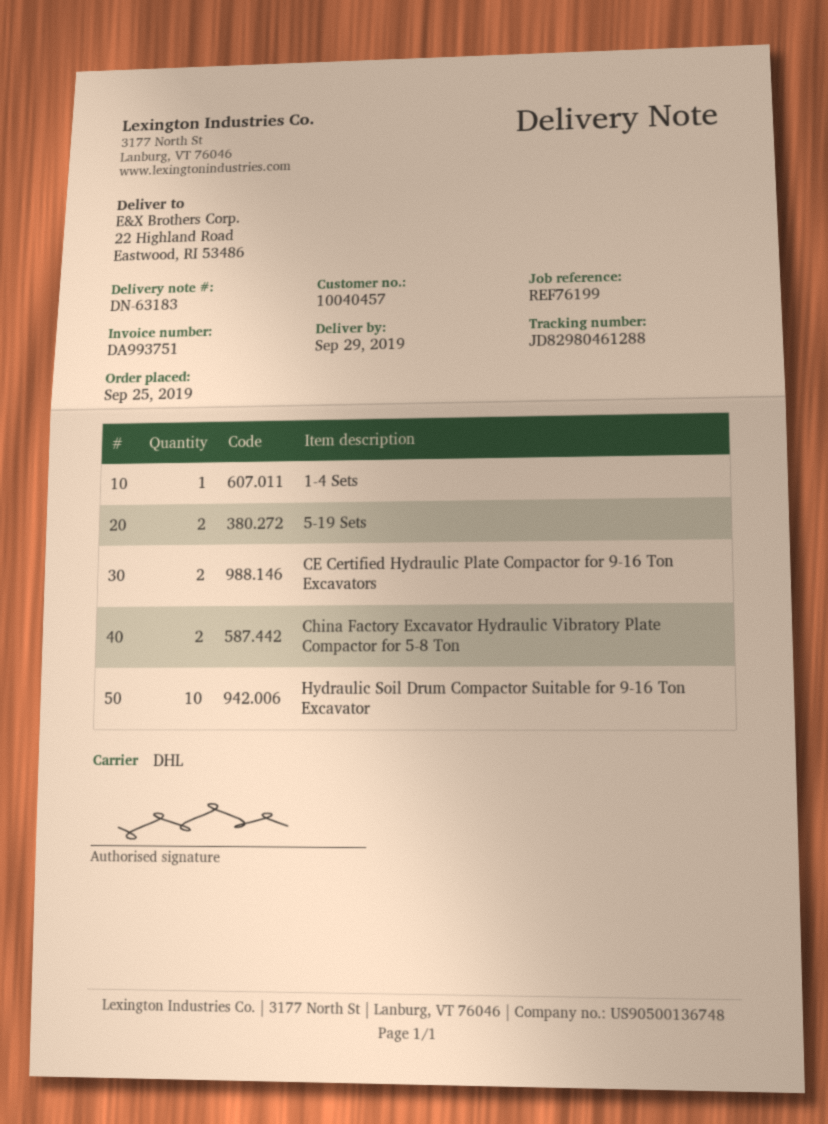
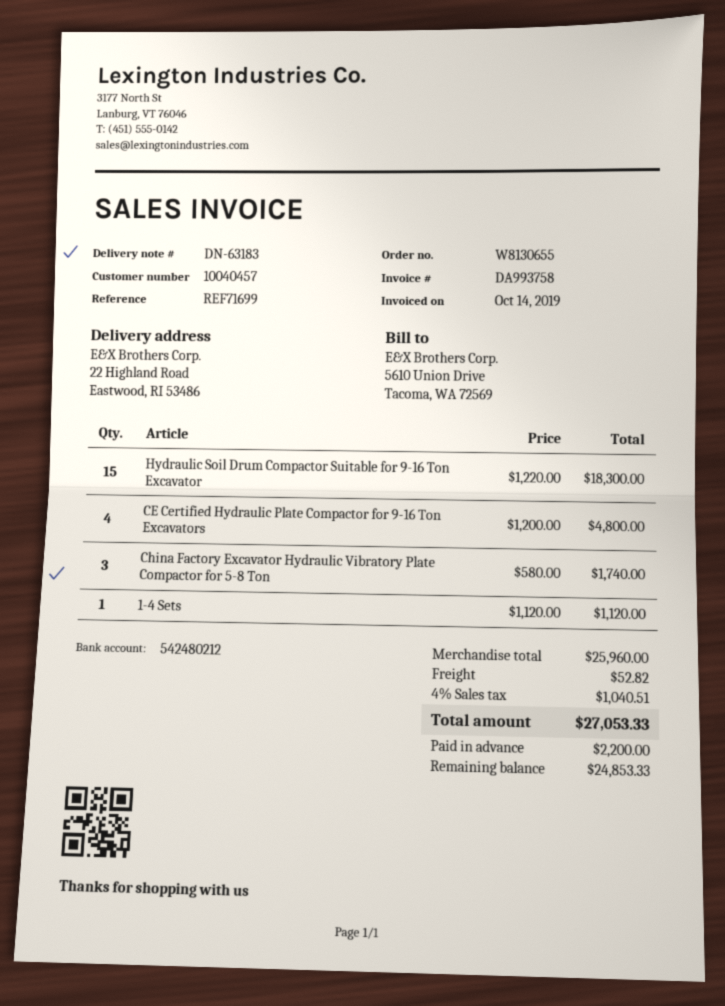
invoice number: DA993751 -> DA993758
reference: REF76199 -> REF71699
5-19 Sets: 2 -> none
CE Certified Hydraulic Plate Compactor for 9-16 Ton Excavators: 2 -> 4
China Factory Excavator Hydraulic Vibratory Plate Compactor for 5-8 Ton: 2 -> 3
Hydraulic Soil Drum Compactor Suitable for 9-16 Ton Excavator: 10 -> 15

